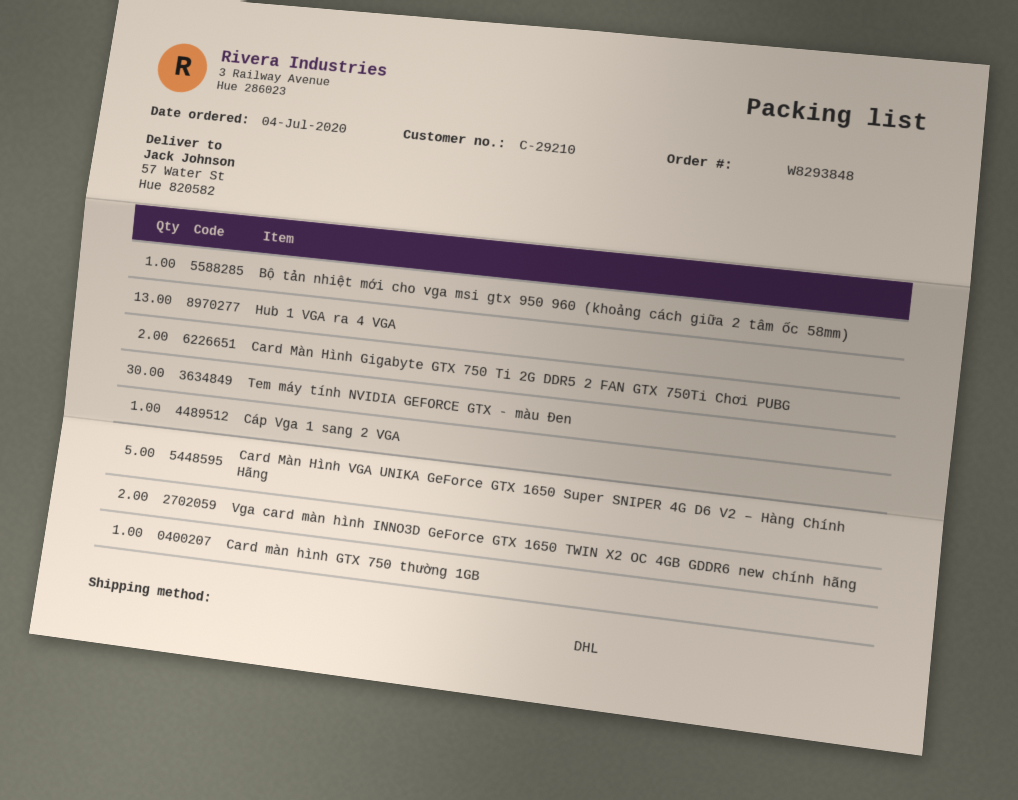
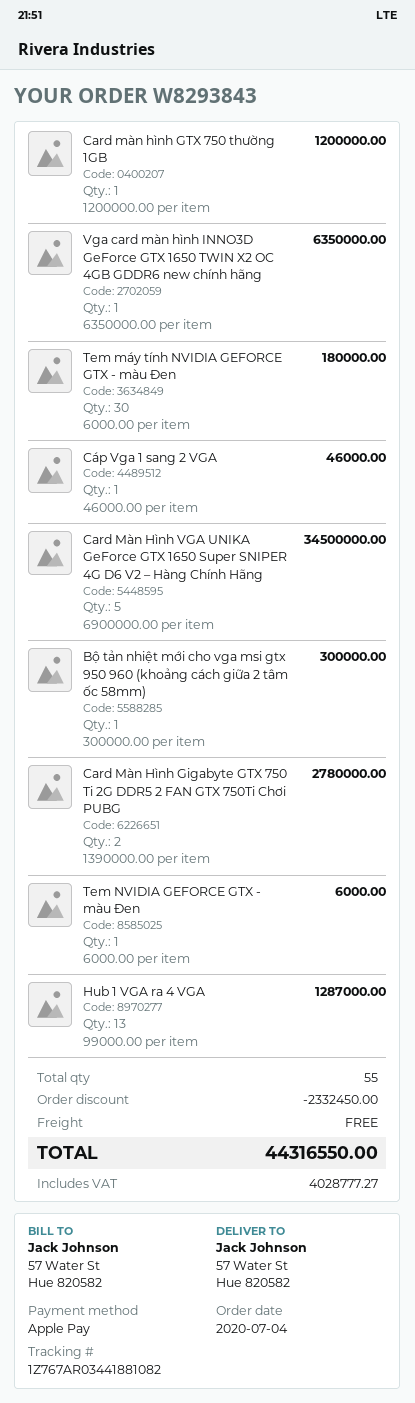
order number: W8293848 -> W8293843
Vga card màn hình INNO3D GeForce GTX 1650 TWIN X2 OC 4GB GDDR6 new chính hãng: 2 -> 1
Tem NVIDIA GEFORCE GTX - màu Đen: none -> 1

